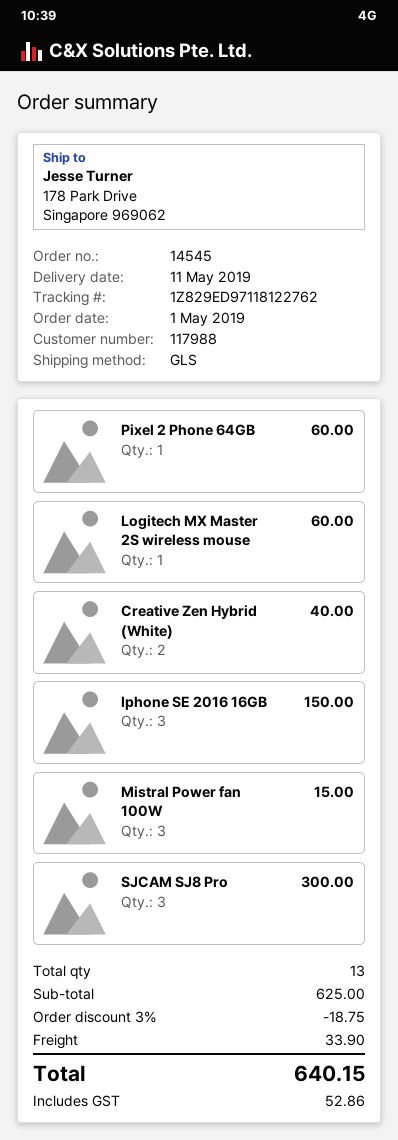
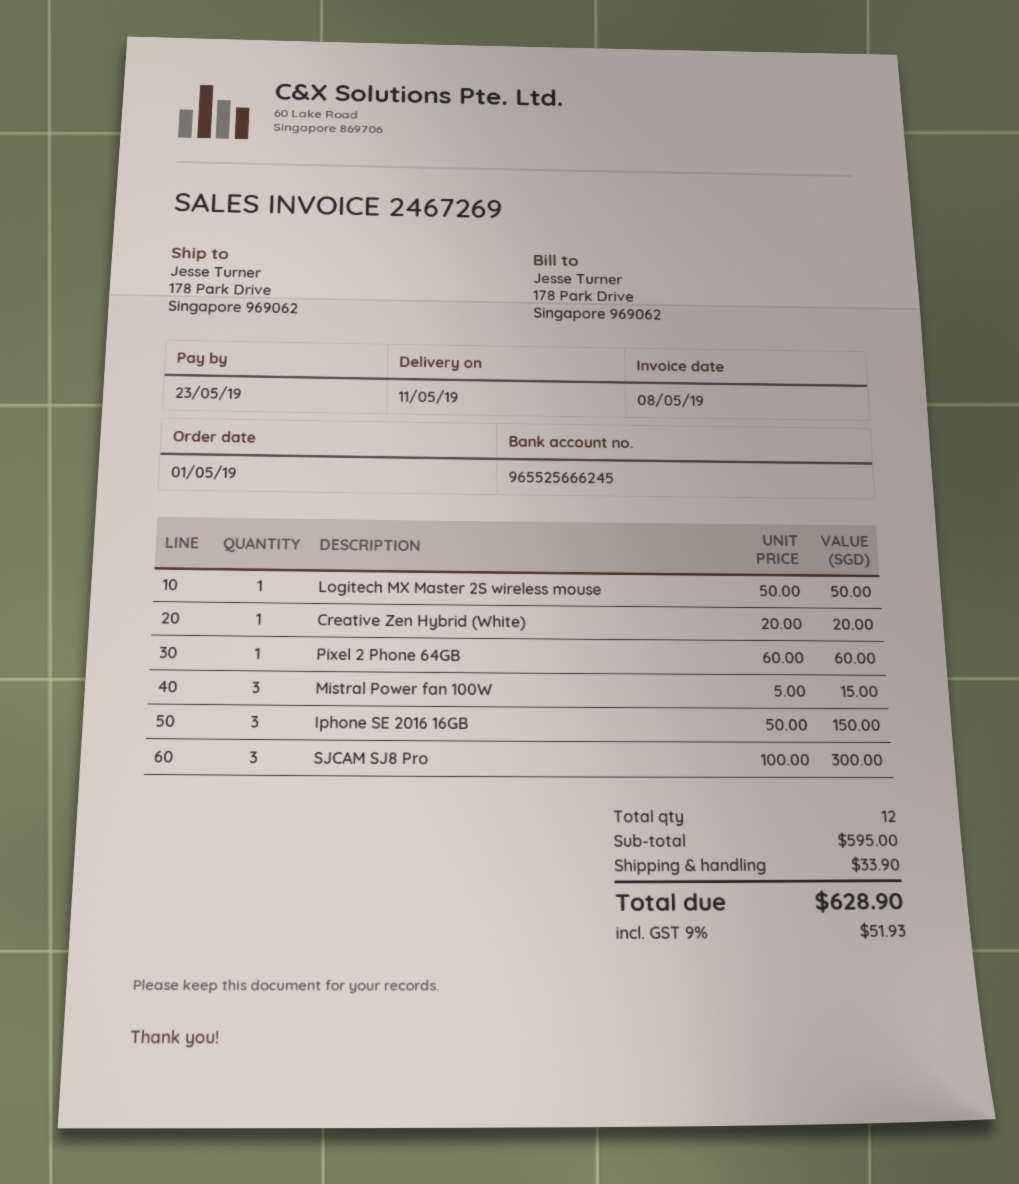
Logitech MX Master 2S wireless mouse: 1 for 60.00 -> 1 for 50.00
Creative Zen Hybrid (White): 2 for 40.00 -> 1 for 20.00
total quantity: 13 -> 12
subtotal: 625.00 -> 595.00
discount: 3% = 18.75 -> none
tax: 52.86 -> 51.93
total: 640.15 -> 628.90

